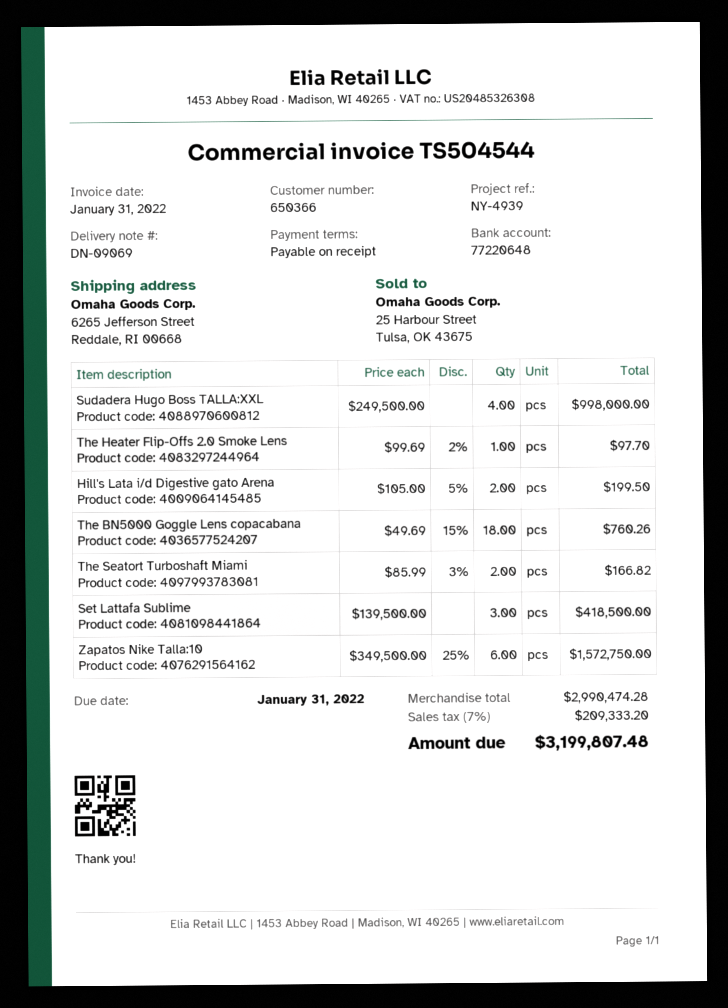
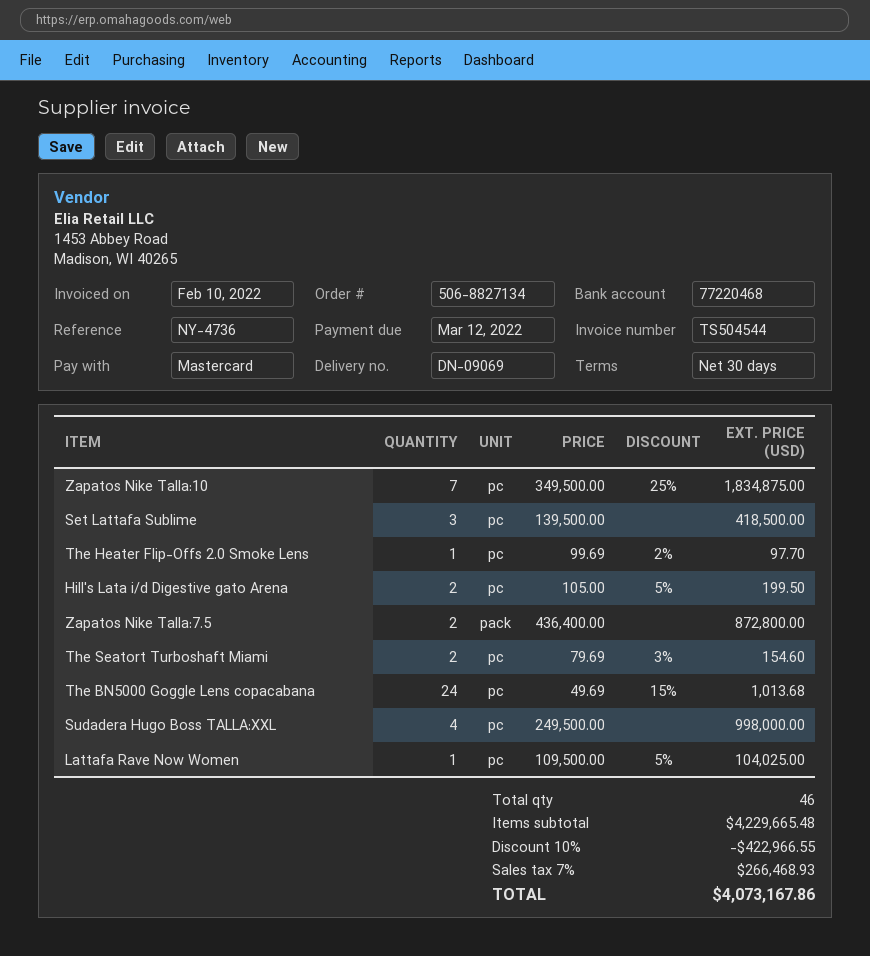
invoice date: 2022-01-31 -> 2022-02-10
payment terms: on receipt -> 30 days
due date: 2022-01-31 -> 2022-03-12
reference: NY-4939 -> NY-4736
bank account: 77220648 -> 77220468
The BN5000 Goggle Lens copacabana: 18 x 49.69 - 15% = 760.26 -> 24 x 49.69 - 15% = 1013.68
The Seatort Turboshaft Miami: 2 x 85.99 - 3% = 166.82 -> 2 x 79.69 - 3% = 154.60
Zapatos Nike Talla:10: 6 x 349500.00 - 25% = 1572750.00 -> 7 x 349500.00 - 25% = 1834875.00
Zapatos Nike Talla:7.5: none -> 2 x 436400.00 = 872800.00
Lattafa Rave Now Women: none -> 1 x 109500.00 - 5% = 104025.00
subtotal: 2990474.28 -> 4229665.48
discount: none -> 10% = 422966.55
tax: 7% = 209333.20 -> 7% = 266468.93
total: 3199807.48 -> 4073167.86

